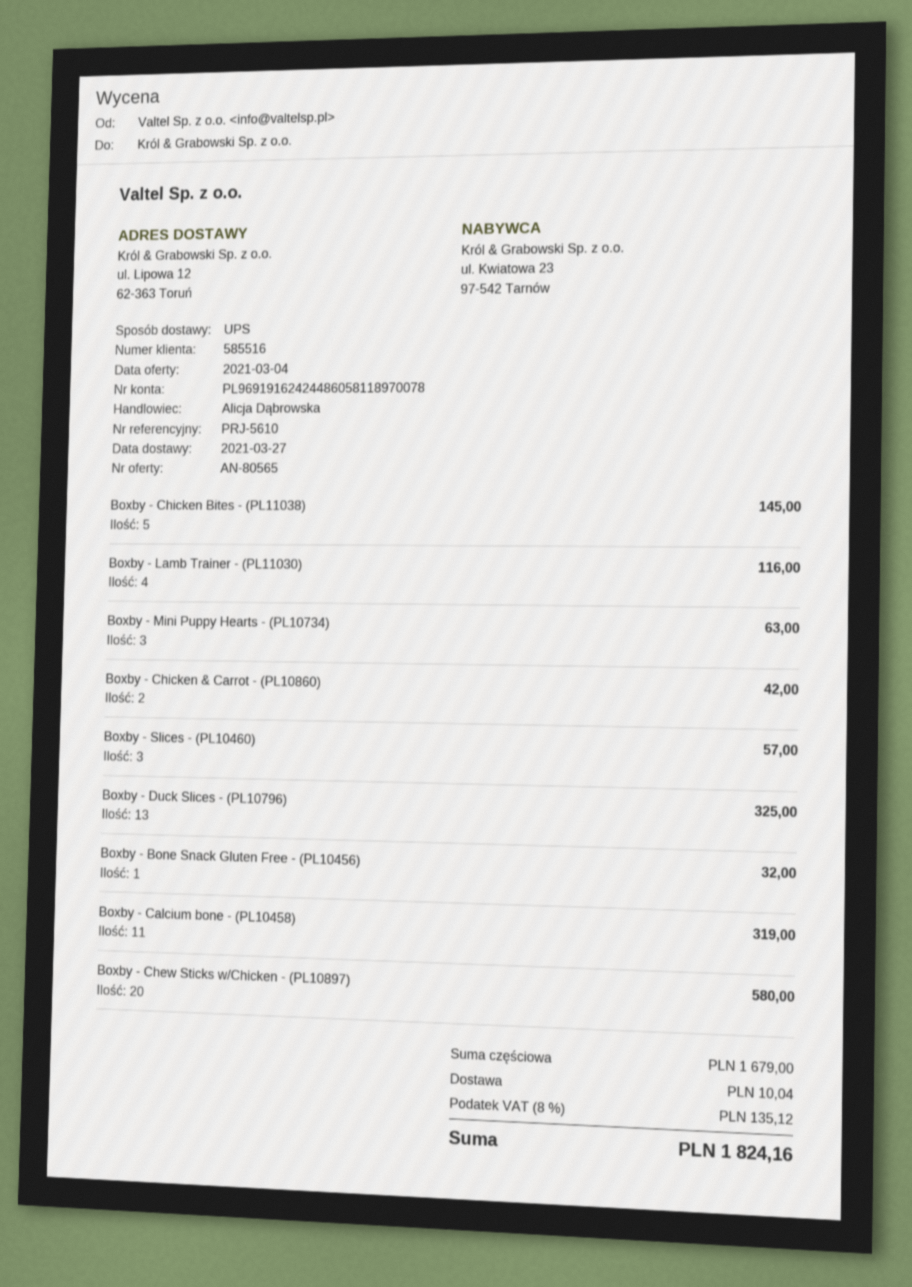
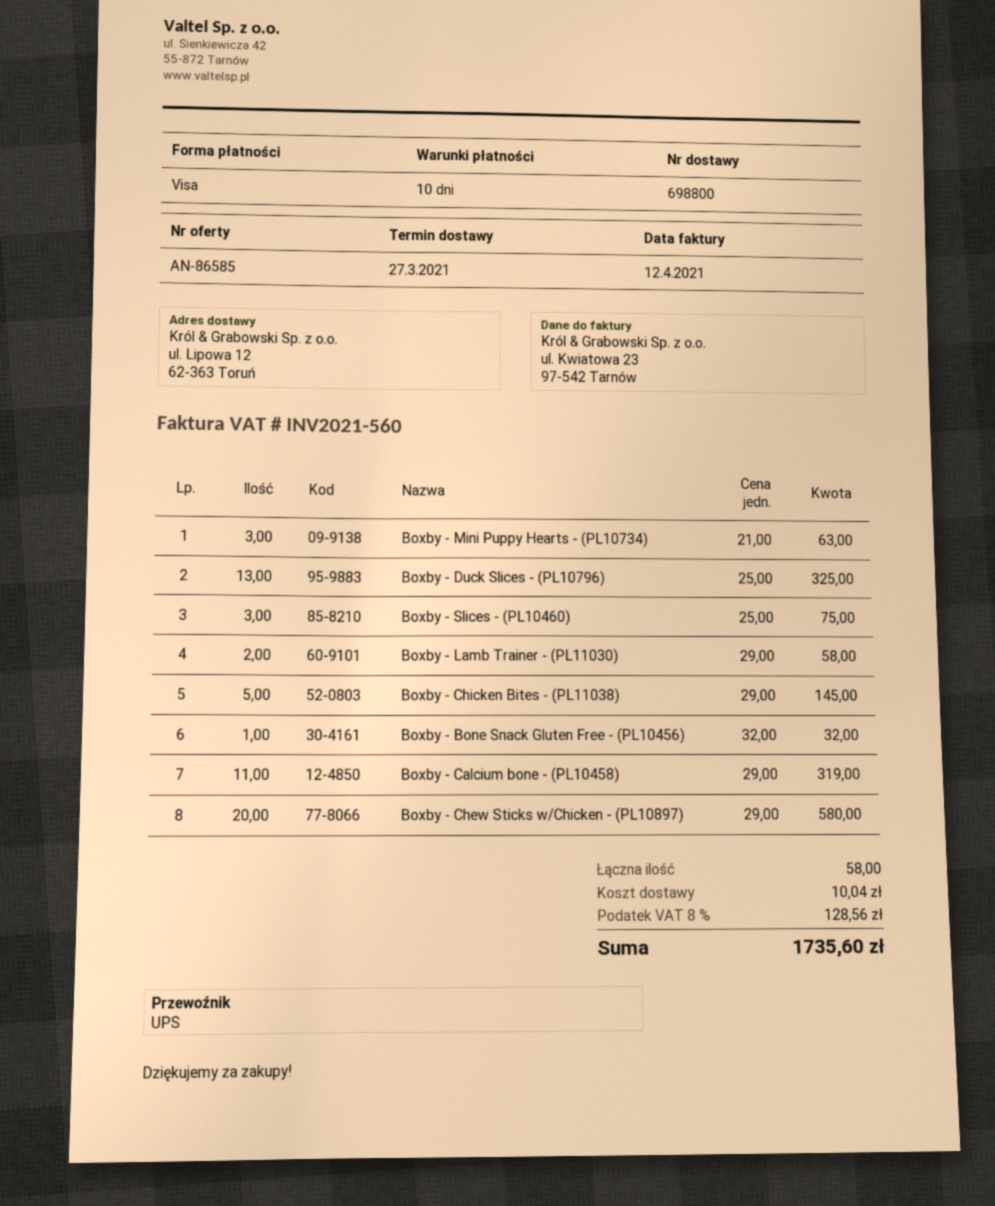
quote number: AN-80565 -> AN-86585
Boxby - Lamb Trainer - (PL11030): 4 for 116.00 -> 2 for 58.00
Boxby - Chicken & Carrot - (PL10860): 2 for 42.00 -> none
Boxby - Slices - (PL10460): 3 for 57.00 -> 3 for 75.00
tax: 8% = 135.12 -> 8% = 128.56
total: 1824.16 -> 1735.60

